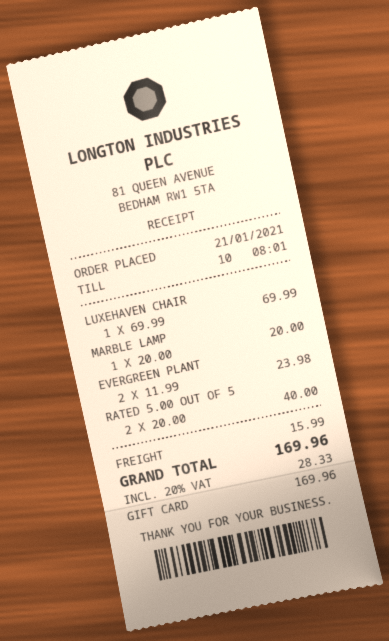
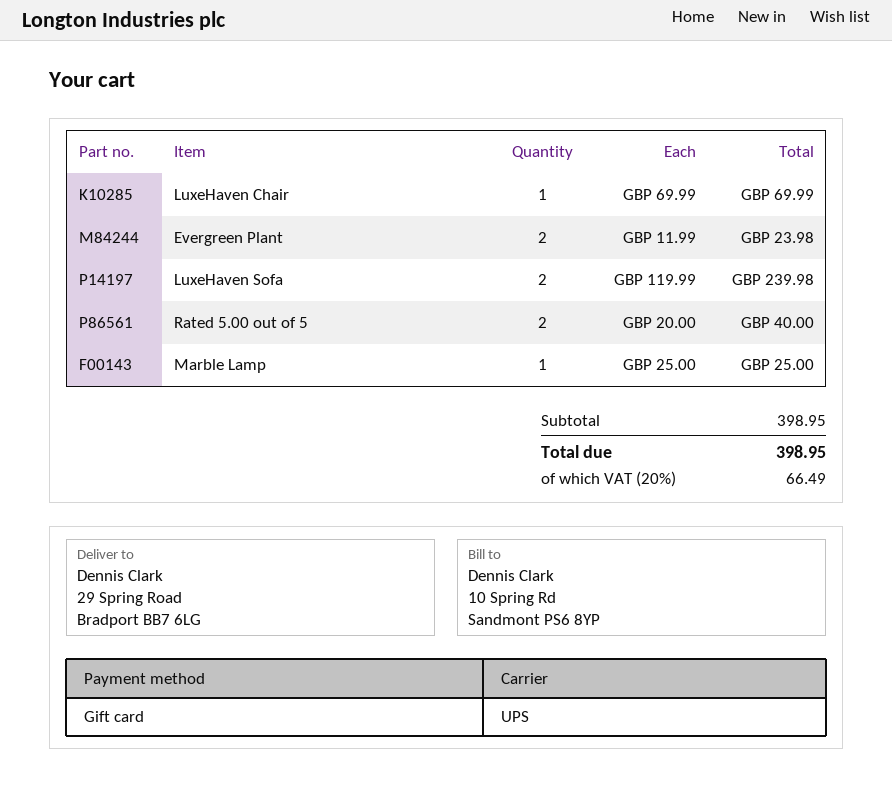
MARBLE LAMP: 1 x 20.00 = 20.00 -> 1 x 25.00 = 25.00
LuxeHaven Sofa: none -> 2 x 119.99 = 239.98
shipping: 15.99 -> none
tax: 20% = 28.33 -> 20% = 66.49
total: 169.96 -> 398.95

